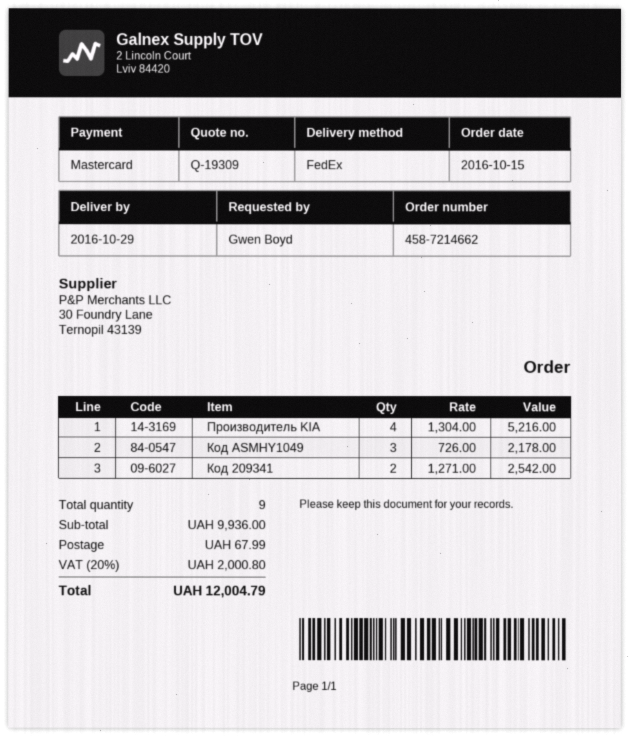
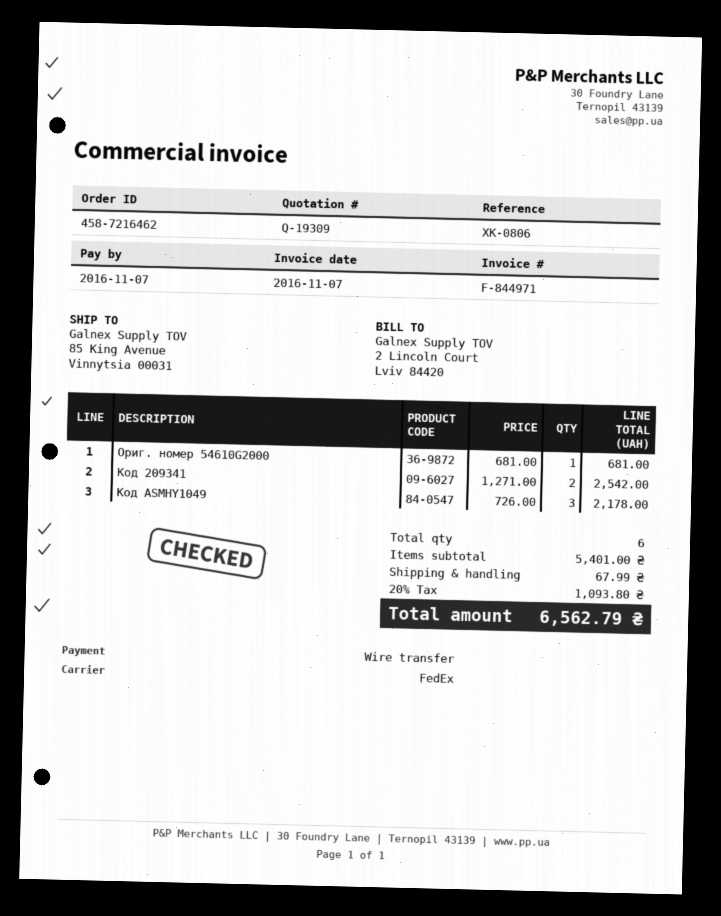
order number: 458-7214662 -> 458-7216462
payment method: Mastercard -> bank transfer
Производитель KIA: 4 x 1304.00 = 5216.00 -> none
Ориг. номер 54610G2000: none -> 1 x 681.00 = 681.00
total quantity: 9 -> 6
subtotal: 9936.00 -> 5401.00
tax: 20% = 2000.80 -> 20% = 1093.80
total: 12004.79 -> 6562.79

